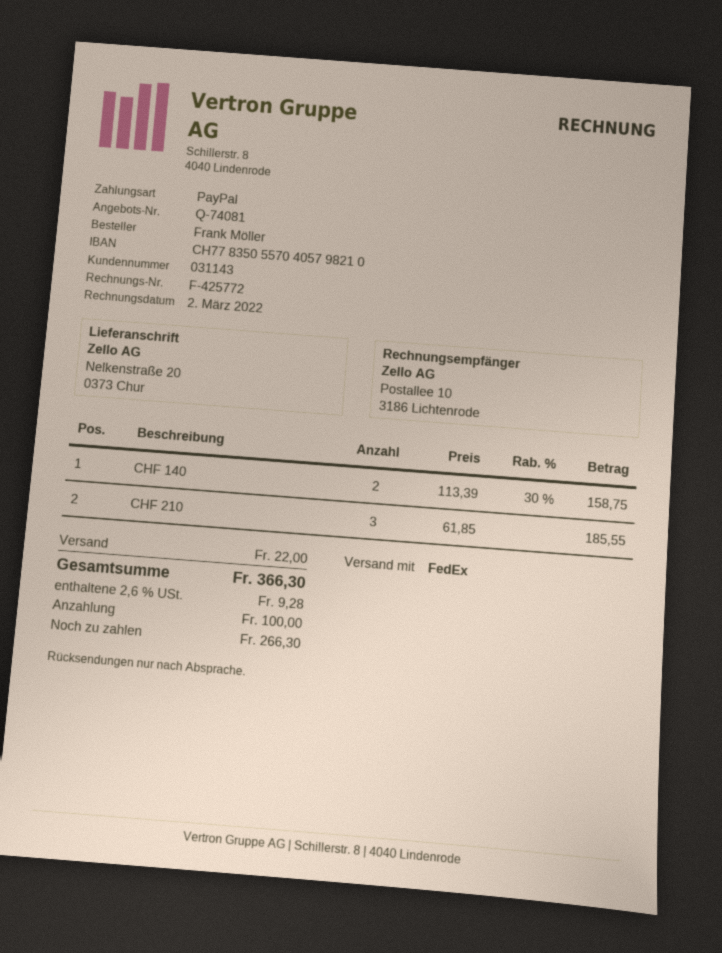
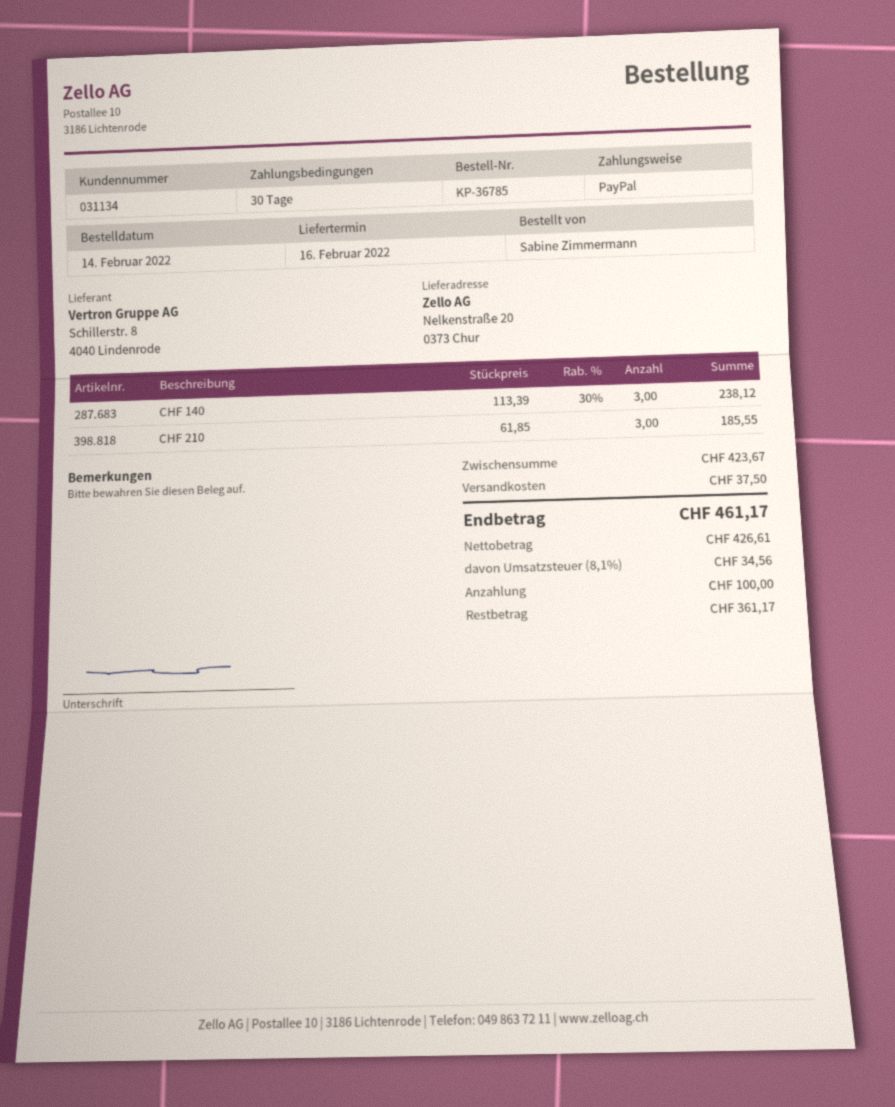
customer number: 031143 -> 031134
ordered by: Frank Möller -> Sabine Zimmermann
CHF 140: 2 x 113.39 - 30% = 158.75 -> 3 x 113.39 - 30% = 238.12
shipping: 22.00 -> 37.50
tax: 2.6% = 9.28 -> 8.1% = 34.56
total: 366.30 -> 461.17
balance: 266.30 -> 361.17

